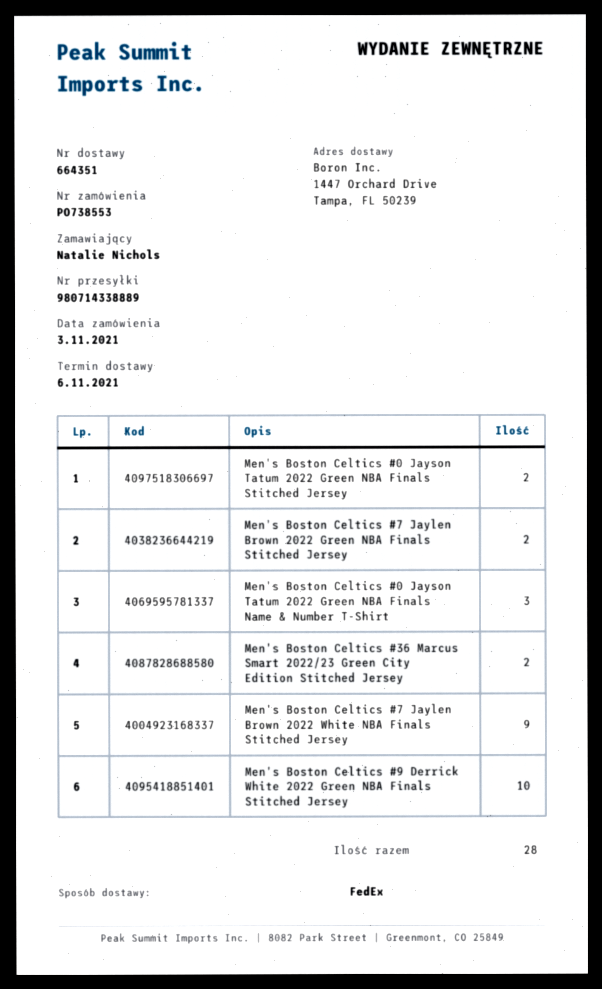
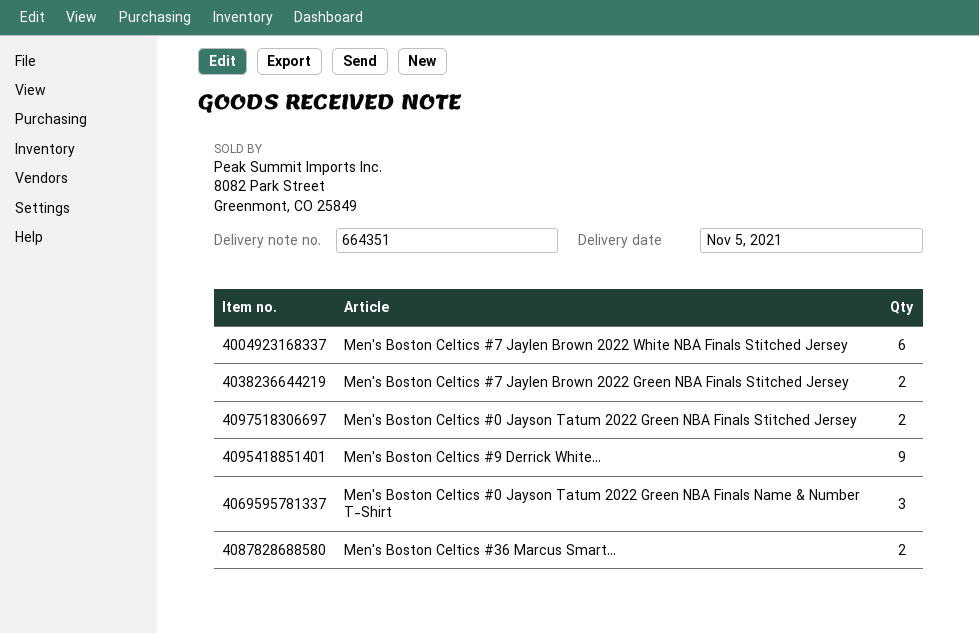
delivery date: 2021-11-06 -> 2021-11-05
Men's Boston Celtics #7 Jaylen Brown 2022 White NBA Finals Stitched Jersey: 9 -> 6
Men's Boston Celtics #9 Derrick White 2022 Green NBA Finals Stitched Jersey: 10 -> 9

